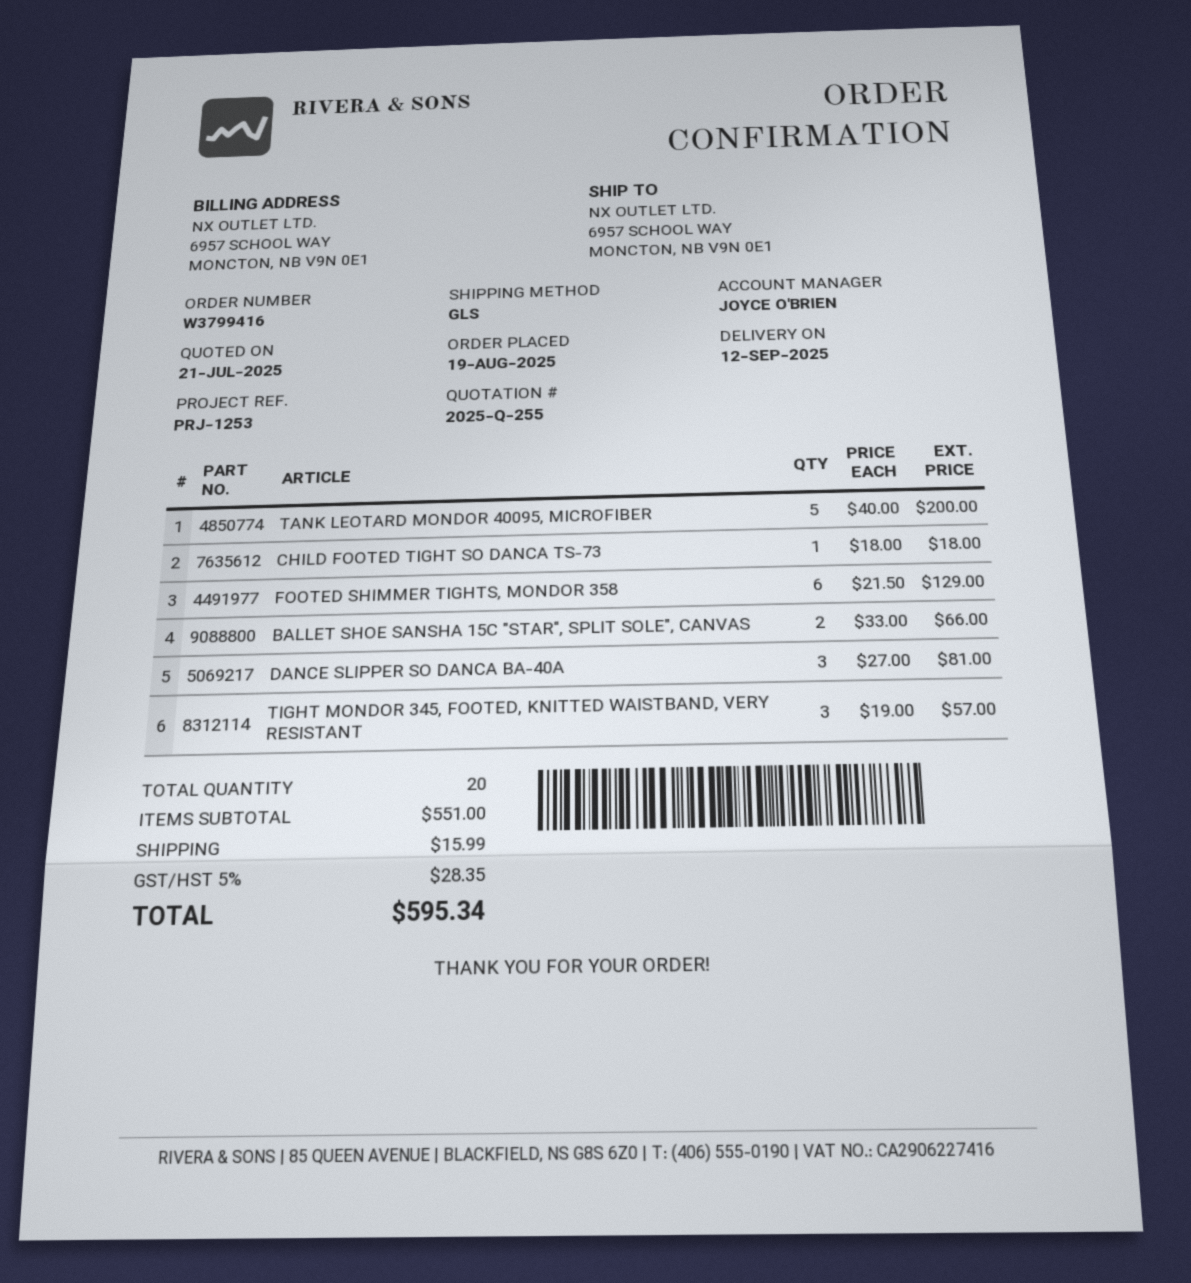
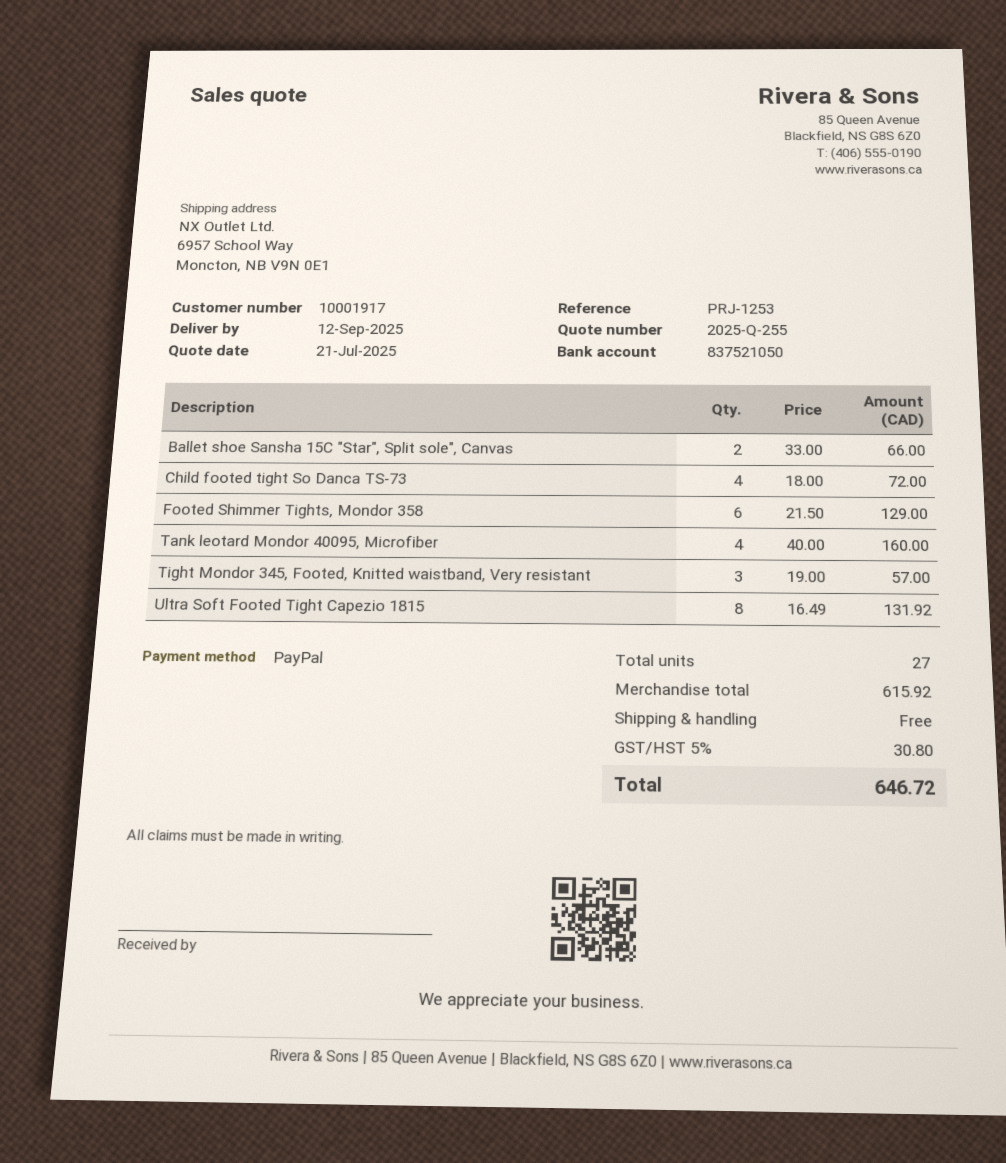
TANK LEOTARD MONDOR 40095, MICROFIBER: 5 x 40.00 = 200.00 -> 4 x 40.00 = 160.00
CHILD FOOTED TIGHT SO DANCA TS-73: 1 x 18.00 = 18.00 -> 4 x 18.00 = 72.00
DANCE SLIPPER SO DANCA BA-40A: 3 x 27.00 = 81.00 -> none
Ultra Soft Footed Tight Capezio 1815: none -> 8 x 16.49 = 131.92
total quantity: 20 -> 27
subtotal: 551.00 -> 615.92
shipping: 15.99 -> 0.00
tax: 5% = 28.35 -> 5% = 30.80
total: 595.34 -> 646.72

